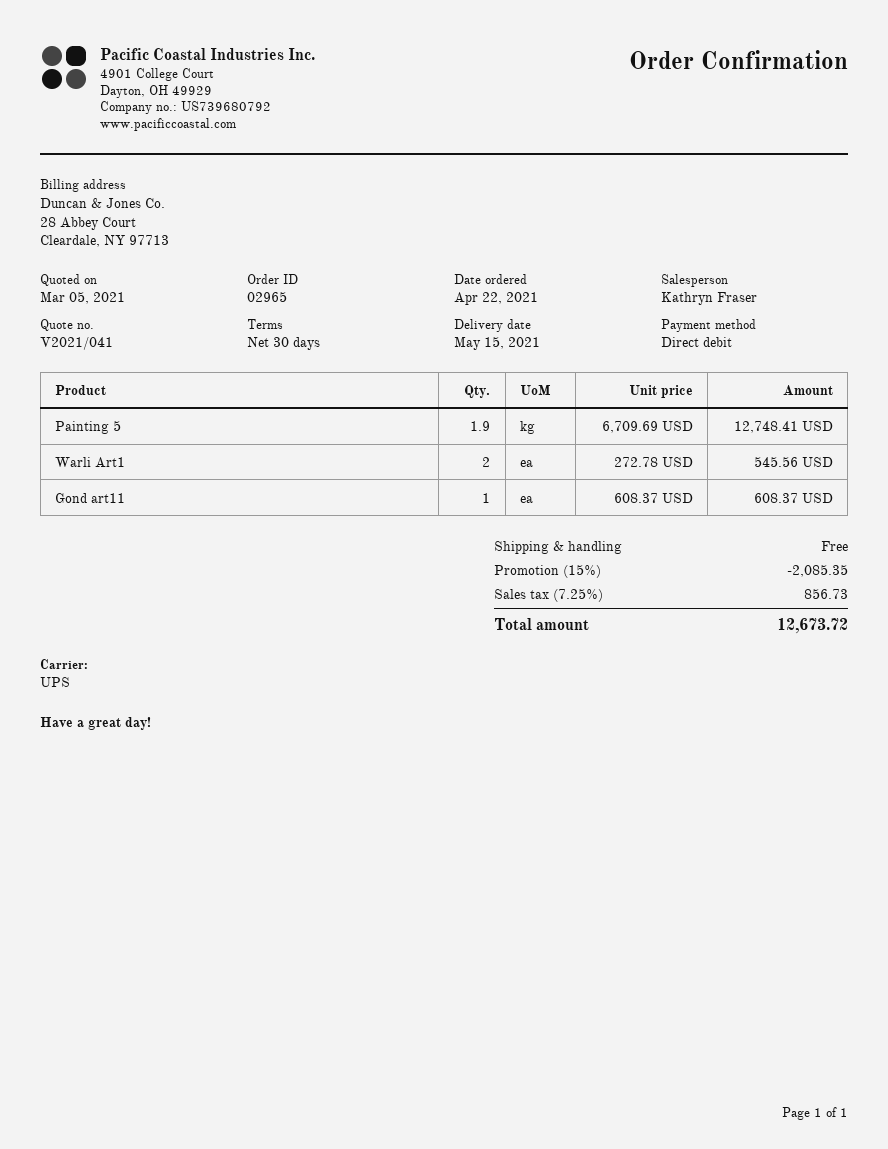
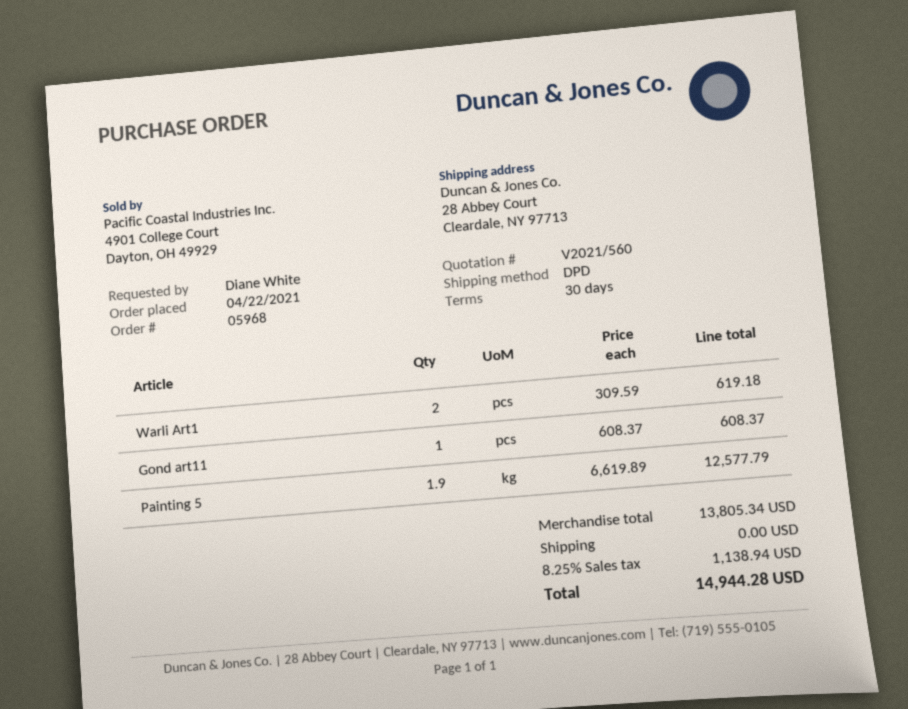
quote number: V2021/041 -> V2021/560
order number: 02965 -> 05968
shipping method: UPS -> DPD
Painting 5: 1.9 x 6709.69 = 12748.41 -> 1.9 x 6619.89 = 12577.79
Warli Art1: 2 x 272.78 = 545.56 -> 2 x 309.59 = 619.18
discount: 15% = 2085.35 -> none
tax: 7.25% = 856.73 -> 8.25% = 1138.94
total: 12673.72 -> 14944.28

